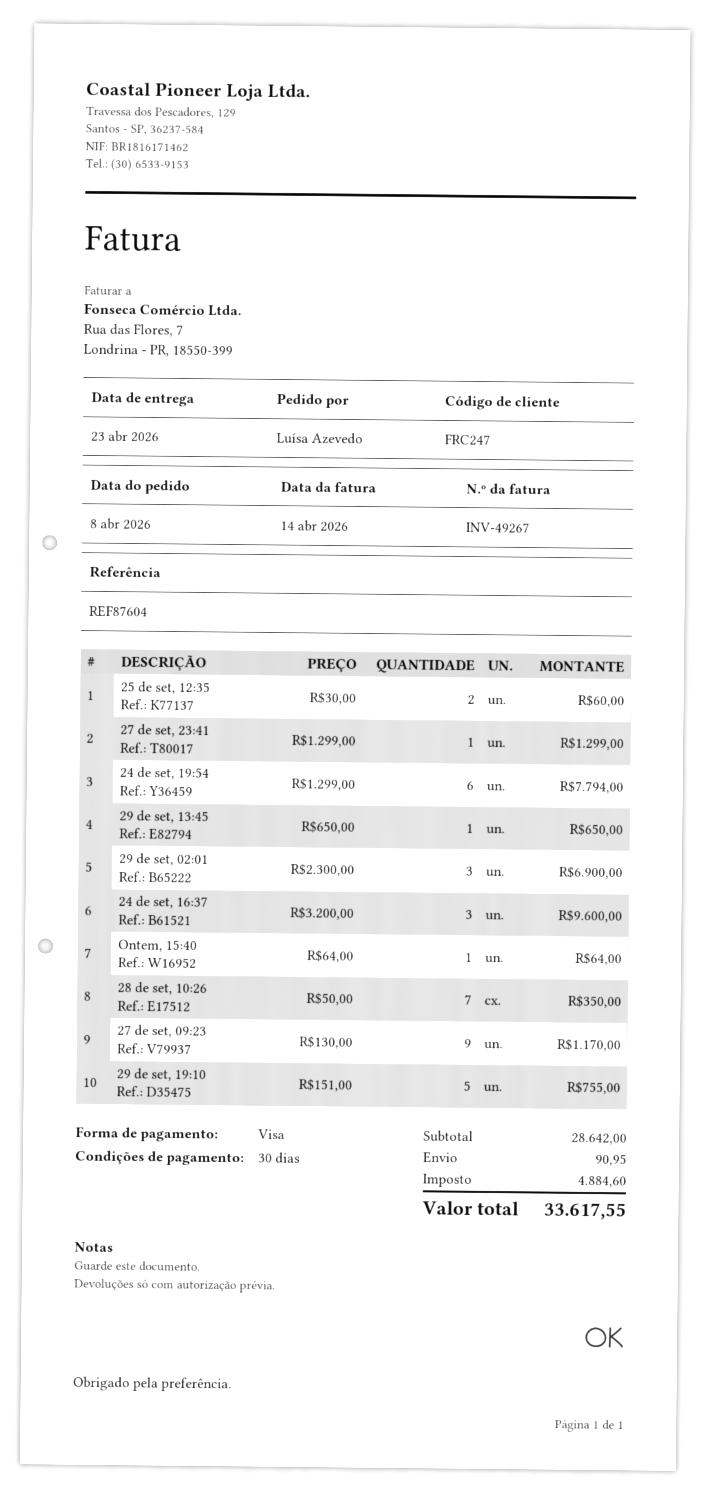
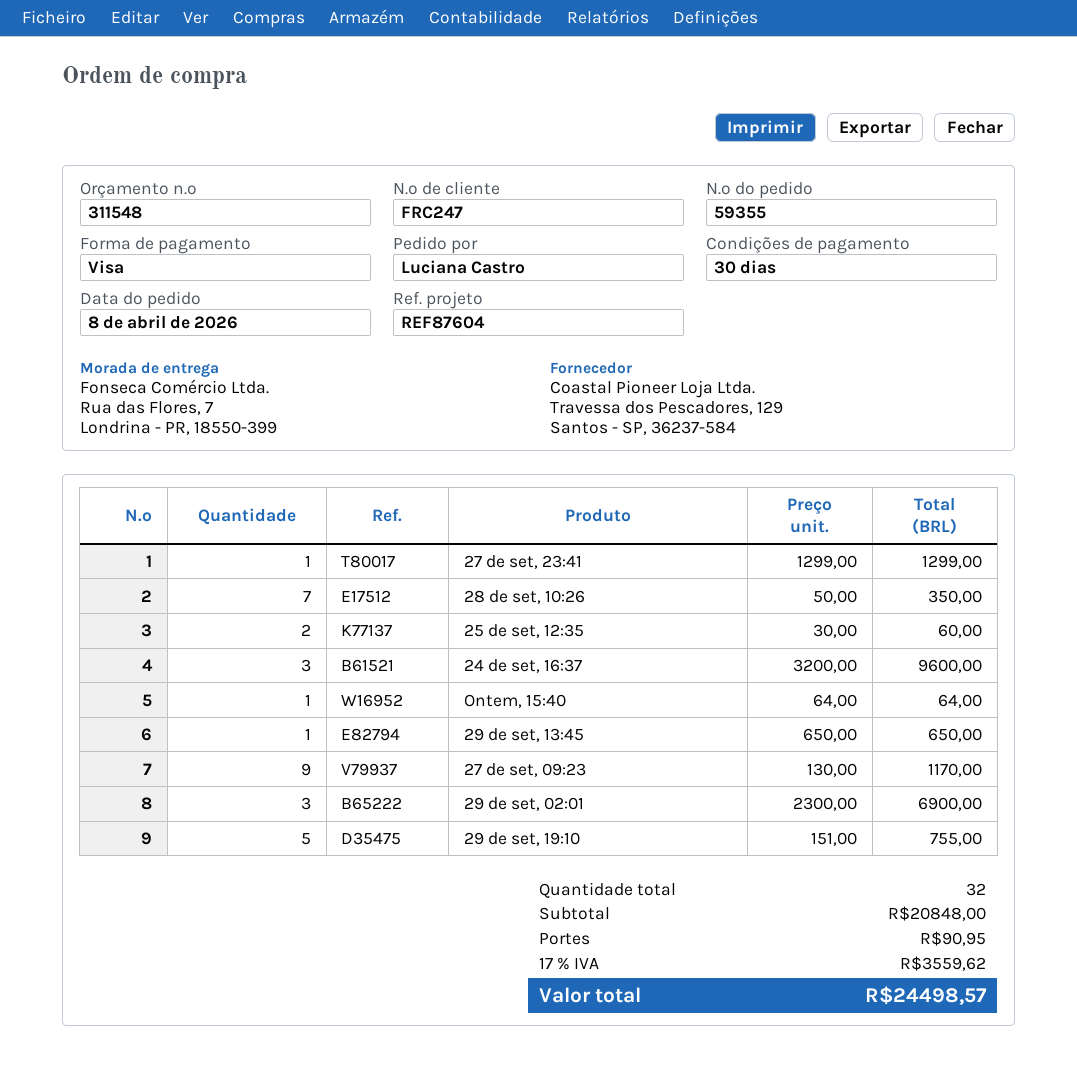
ordered by: Luísa Azevedo -> Luciana Castro
24 de set, 19:54: 6 x 1299.00 = 7794.00 -> none
subtotal: 28642.00 -> 20848.00
tax: 4884.60 -> 3559.62
total: 33617.55 -> 24498.57

